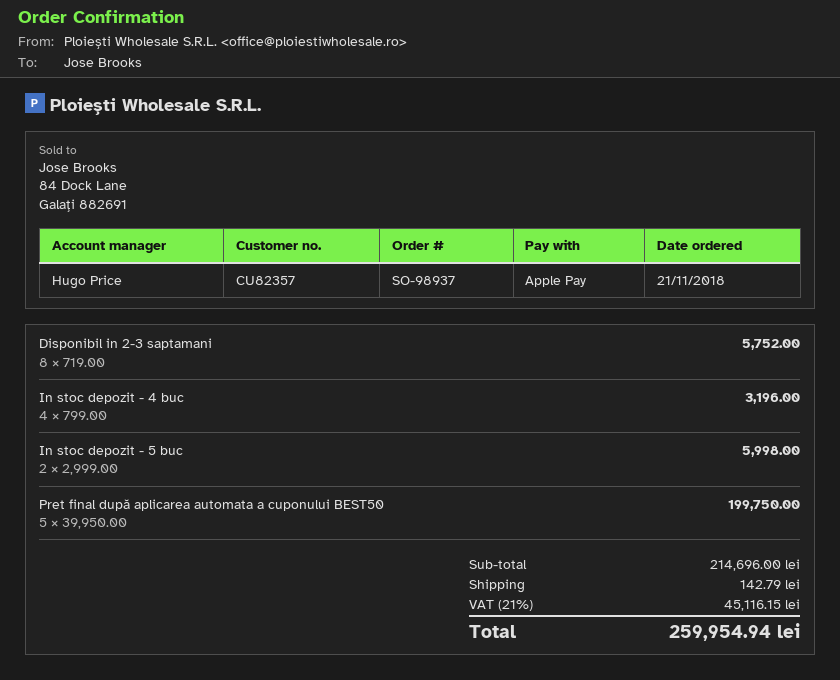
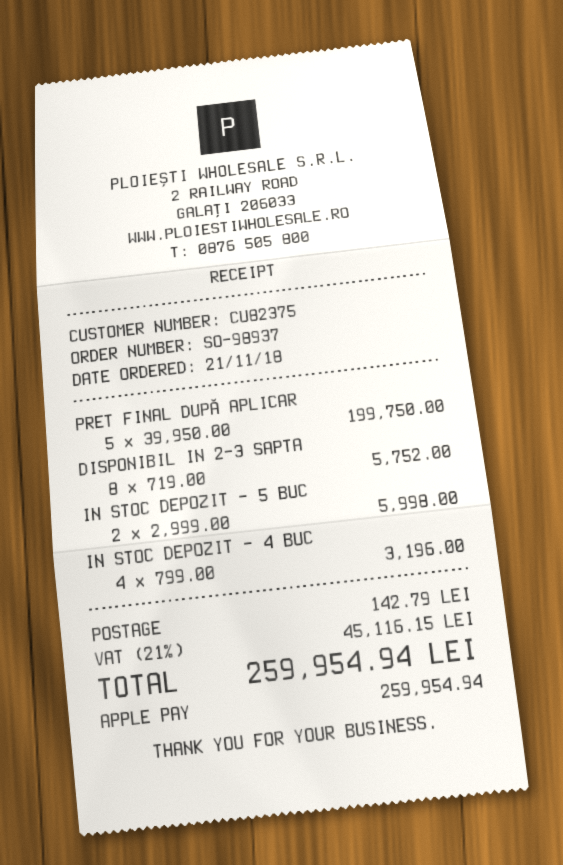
customer number: CU82357 -> CU82375

